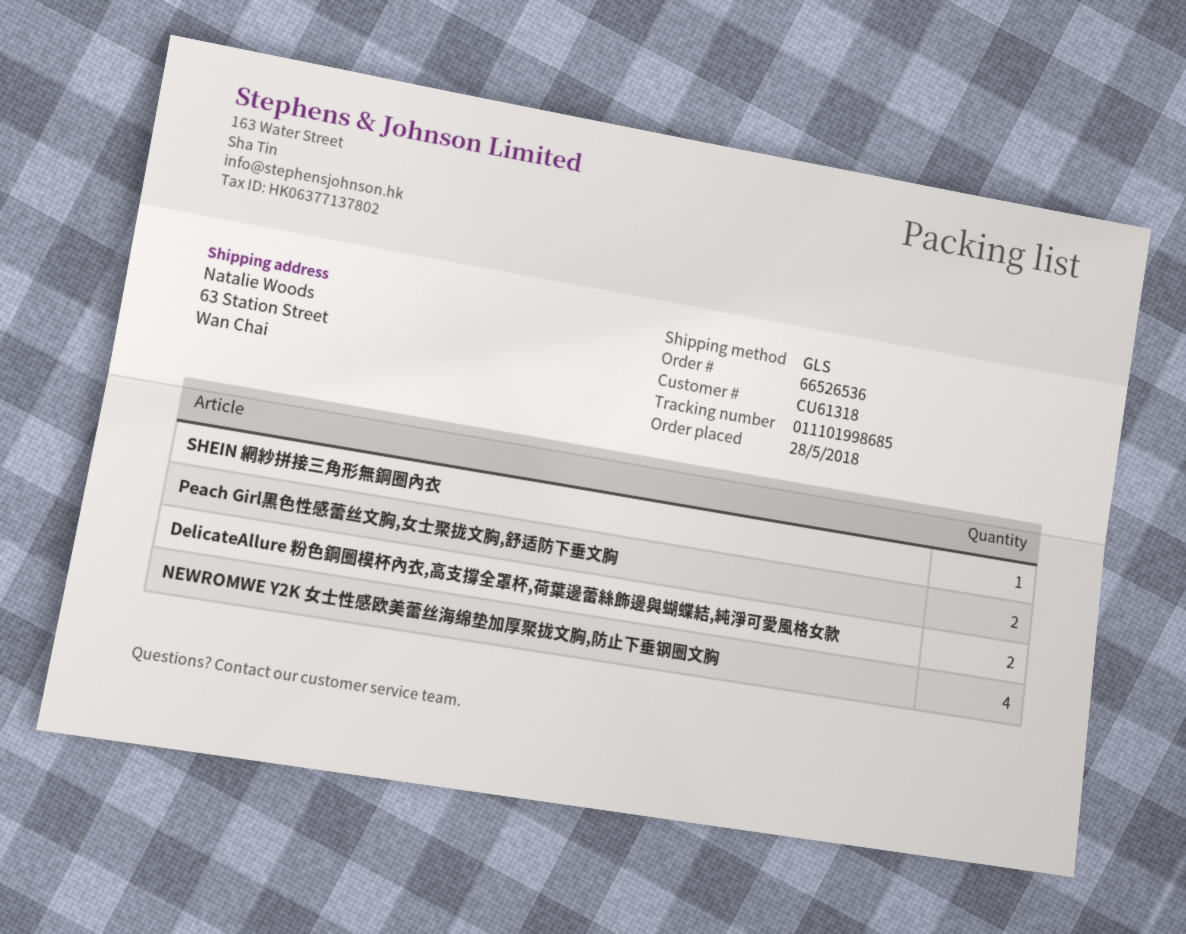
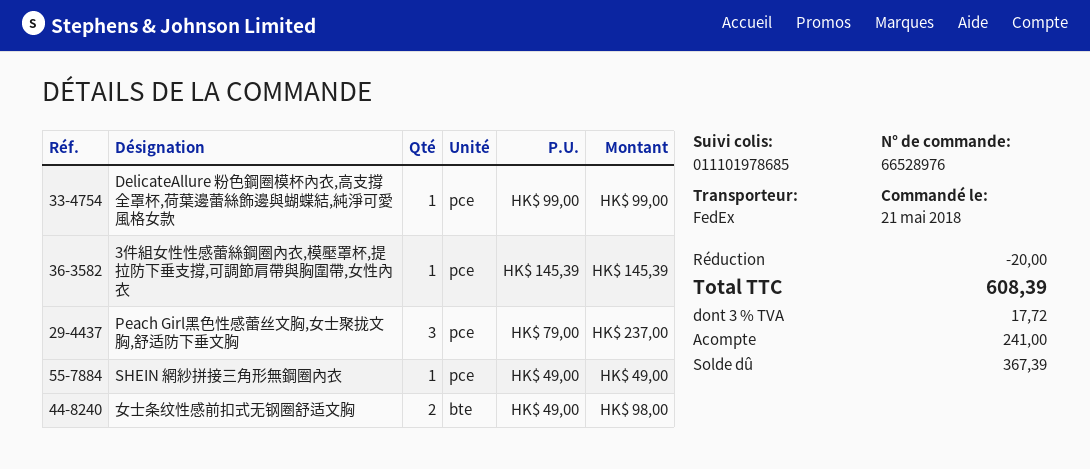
order number: 66526536 -> 66528976
order date: 2018-05-28 -> 2018-05-21
shipping method: GLS -> FedEx
tracking number: 011101998685 -> 011101978685
Peach Girl黑色性感蕾丝文胸,女士聚拢文胸,舒适防下垂文胸: 2 -> 3
DelicateAllure 粉色鋼圈模杯內衣,高支撐全罩杯,荷葉邊蕾絲飾邊與蝴蝶結,純淨可愛風格女款: 2 -> 1
NEWROMWE Y2K 女士性感欧美蕾丝海绵垫加厚聚拢文胸,防止下垂钢圈文胸: 4 -> none
3件組女性性感蕾絲鋼圈內衣,模壓罩杯,提拉防下垂支撐,可調節肩帶與胸圍帶,女性內衣: none -> 1
女士条纹性感前扣式无钢圈舒适文胸: none -> 2

